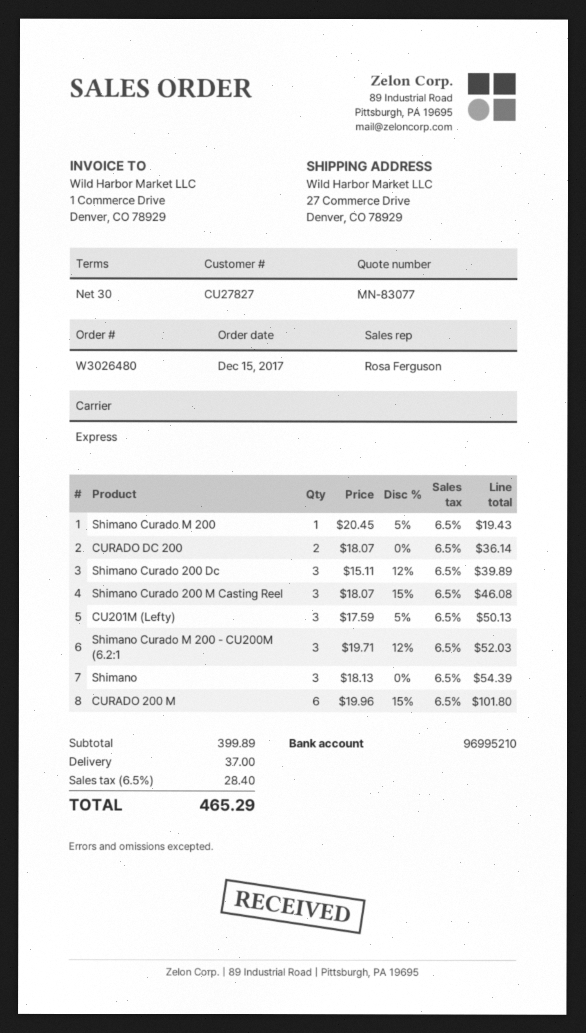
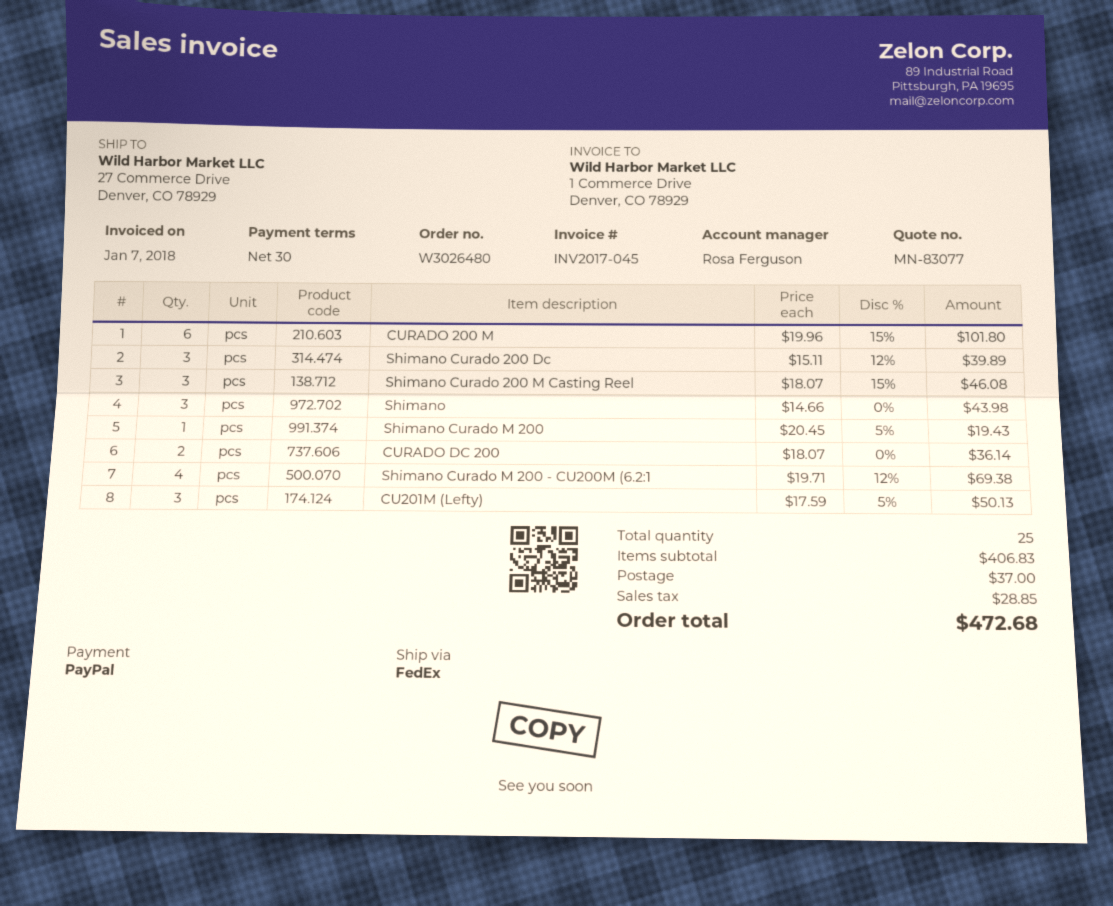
shipping method: express -> FedEx
Shimano Curado M 200 - CU200M (6.2:1: 3 x 19.71 - 12% = 52.03 -> 4 x 19.71 - 12% = 69.38
Shimano: 3 x 18.13 = 54.39 -> 3 x 14.66 = 43.98
subtotal: 399.89 -> 406.83
tax: 28.40 -> 28.85
total: 465.29 -> 472.68

